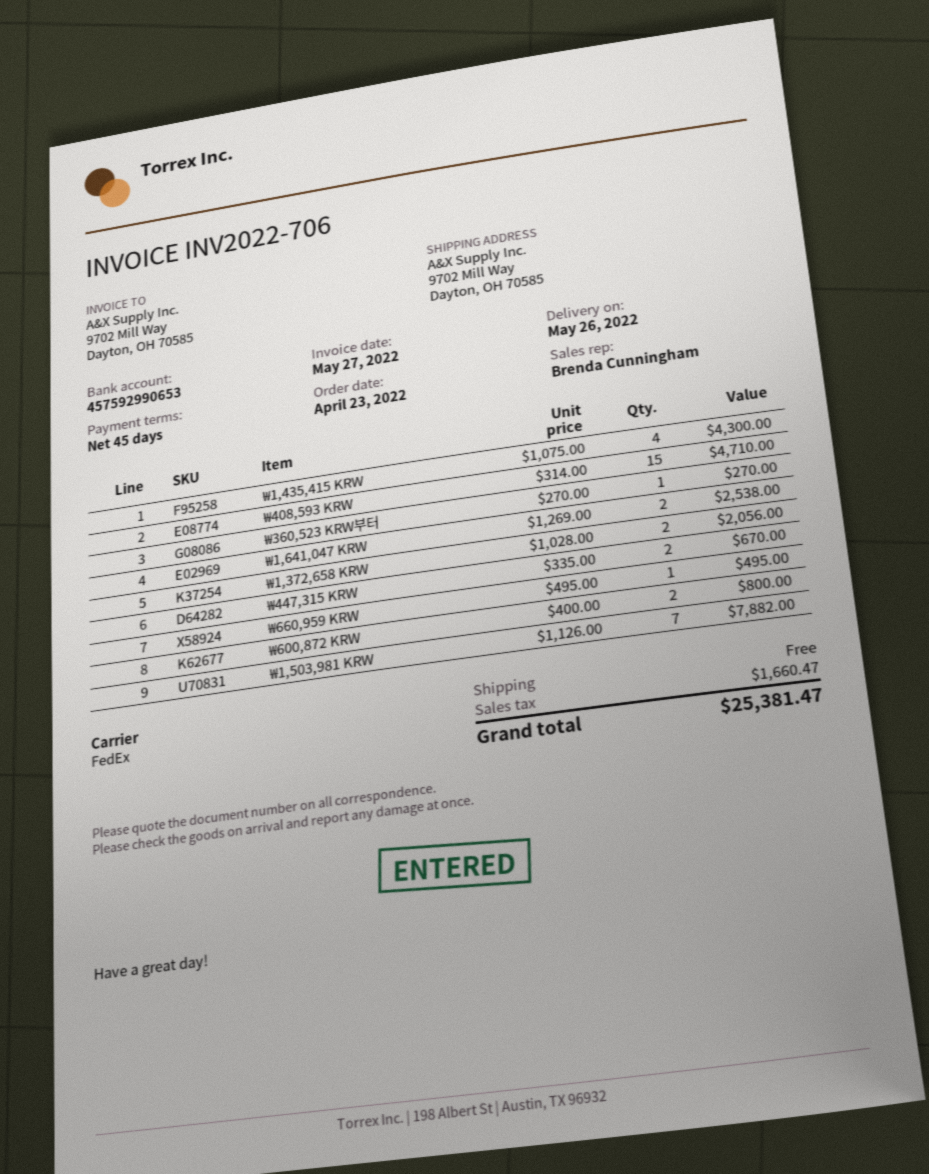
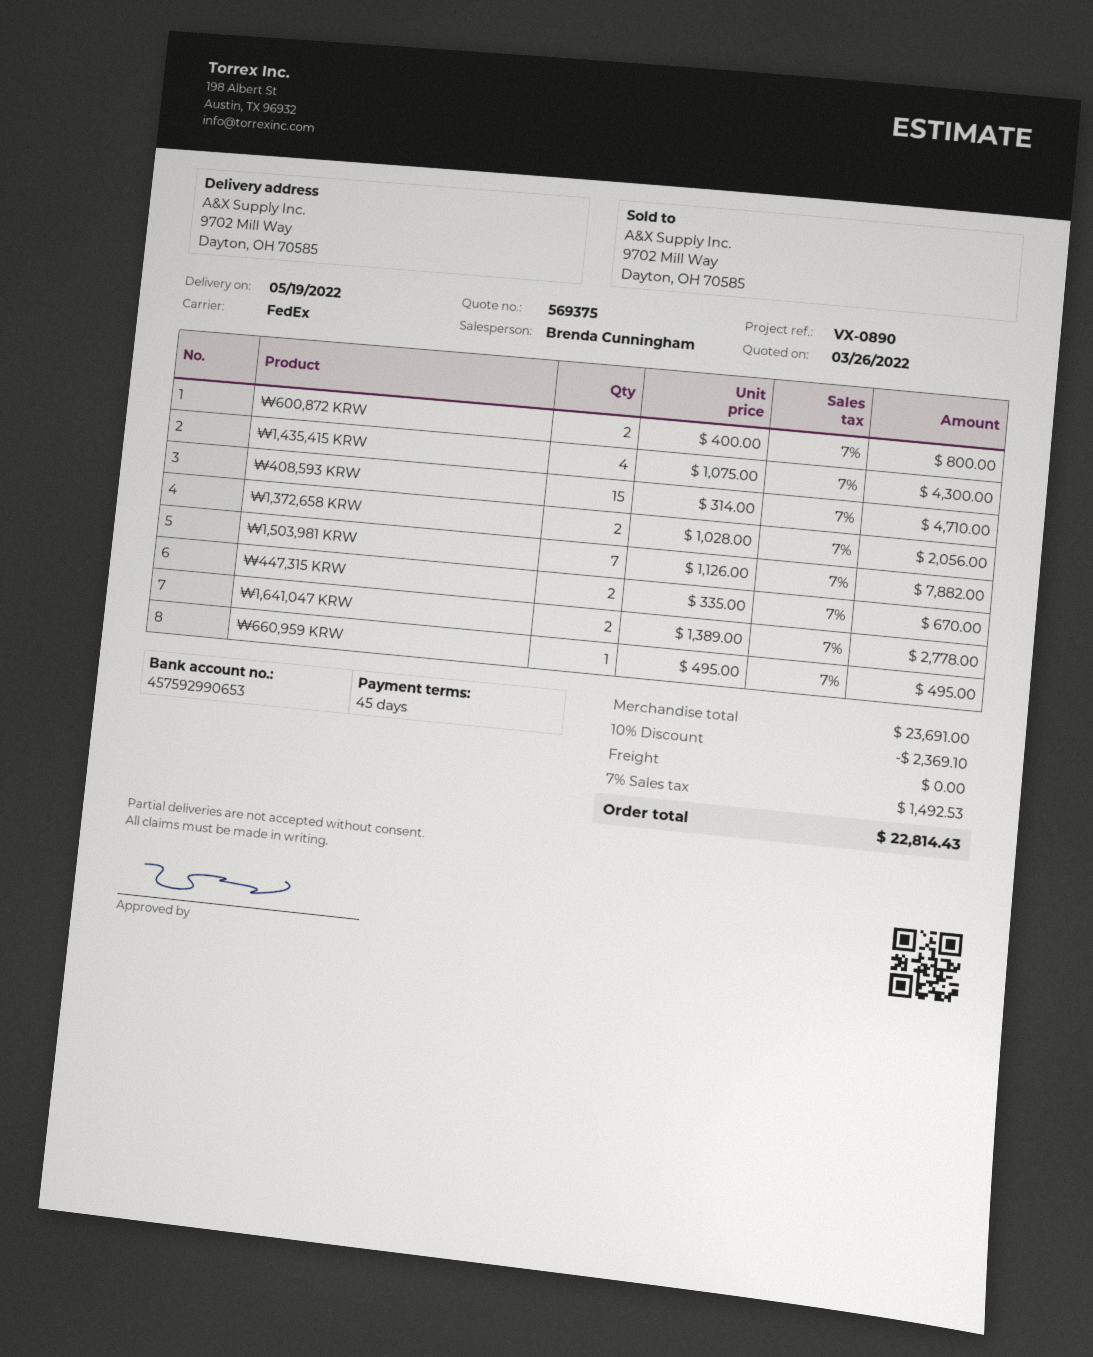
delivery date: 2022-05-26 -> 2022-05-19
₩360,523 KRW부터: 1 x 270.00 = 270.00 -> none
₩1,641,047 KRW: 2 x 1269.00 = 2538.00 -> 2 x 1389.00 = 2778.00
discount: none -> 10% = 2369.10
tax: 1660.47 -> 1492.53
total: 25381.47 -> 22814.43

